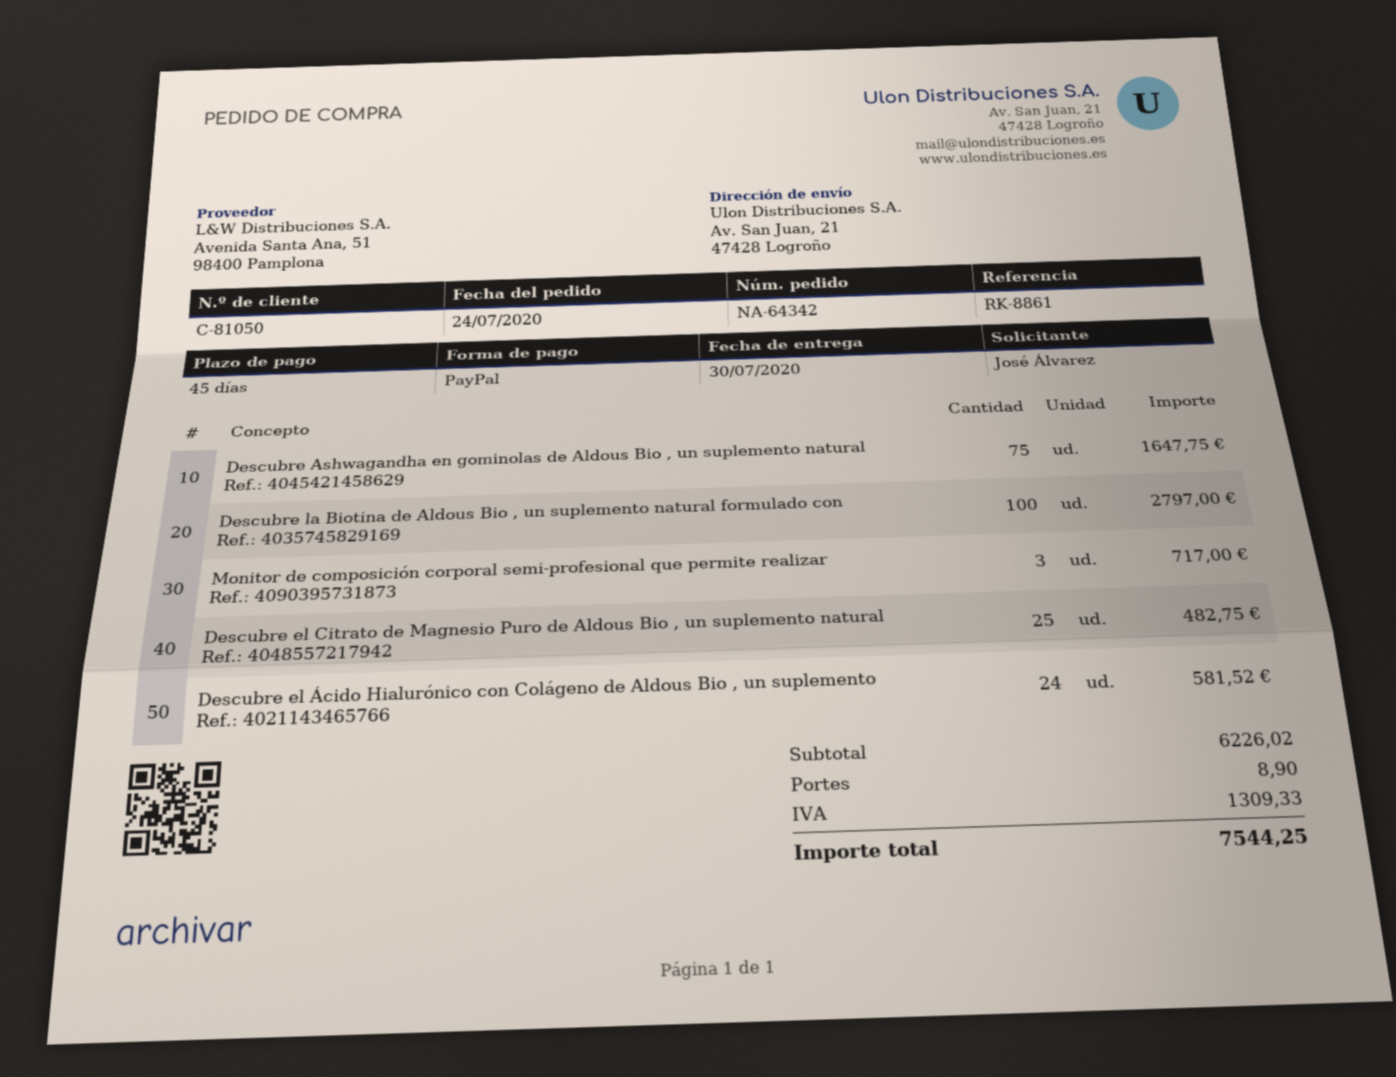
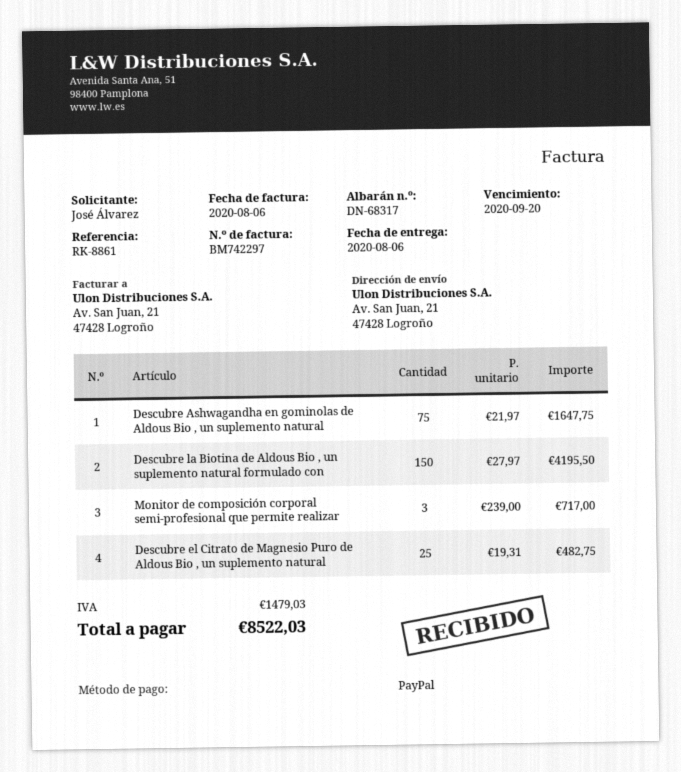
delivery date: 2020-07-30 -> 2020-08-06
Descubre la Biotina de Aldous Bio , un suplemento natural formulado con: 100 for 2797.00 -> 150 for 4195.50
Descubre el Ácido Hialurónico con Colágeno de Aldous Bio , un suplemento: 24 for 581.52 -> none
shipping: 8.90 -> none
tax: 1309.33 -> 1479.03
total: 7544.25 -> 8522.03

